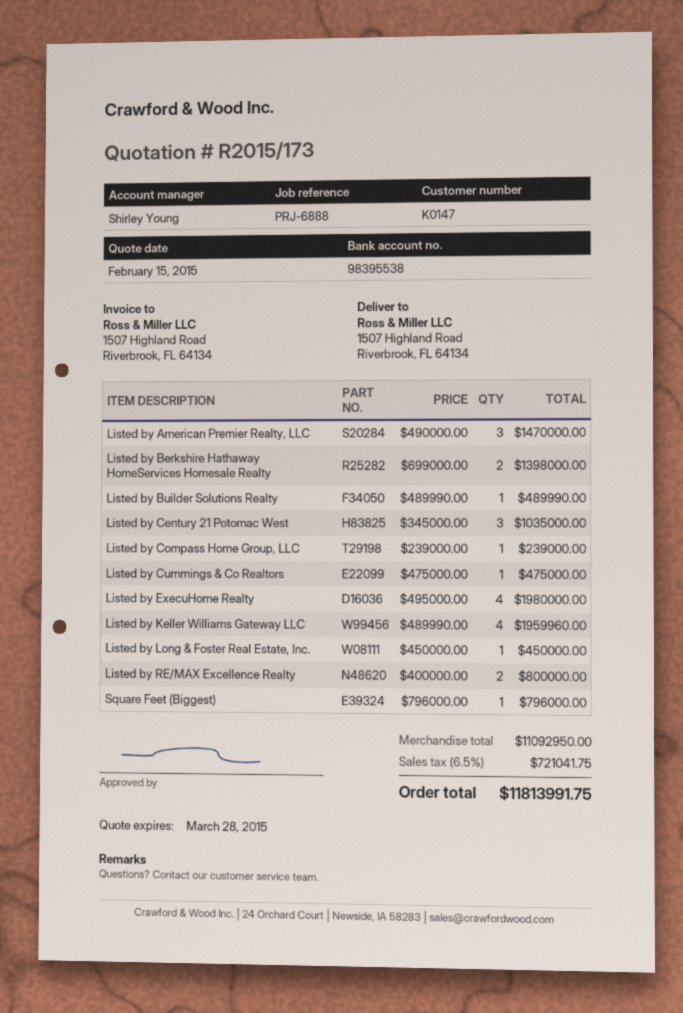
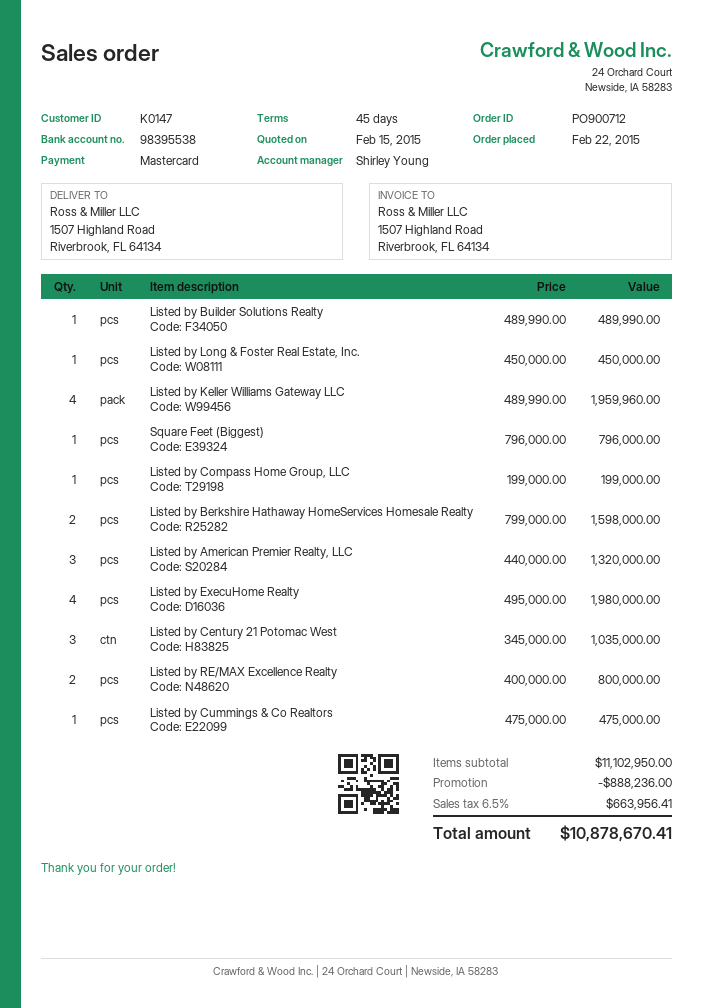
Listed by American Premier Realty, LLC: 3 x 490000.00 = 1470000.00 -> 3 x 440000.00 = 1320000.00
Listed by Berkshire Hathaway HomeServices Homesale Realty: 2 x 699000.00 = 1398000.00 -> 2 x 799000.00 = 1598000.00
Listed by Compass Home Group, LLC: 1 x 239000.00 = 239000.00 -> 1 x 199000.00 = 199000.00
subtotal: 11092950.00 -> 11102950.00
discount: none -> 888236.00
tax: 6.5% = 721041.75 -> 6.5% = 663956.41
total: 11813991.75 -> 10878670.41

